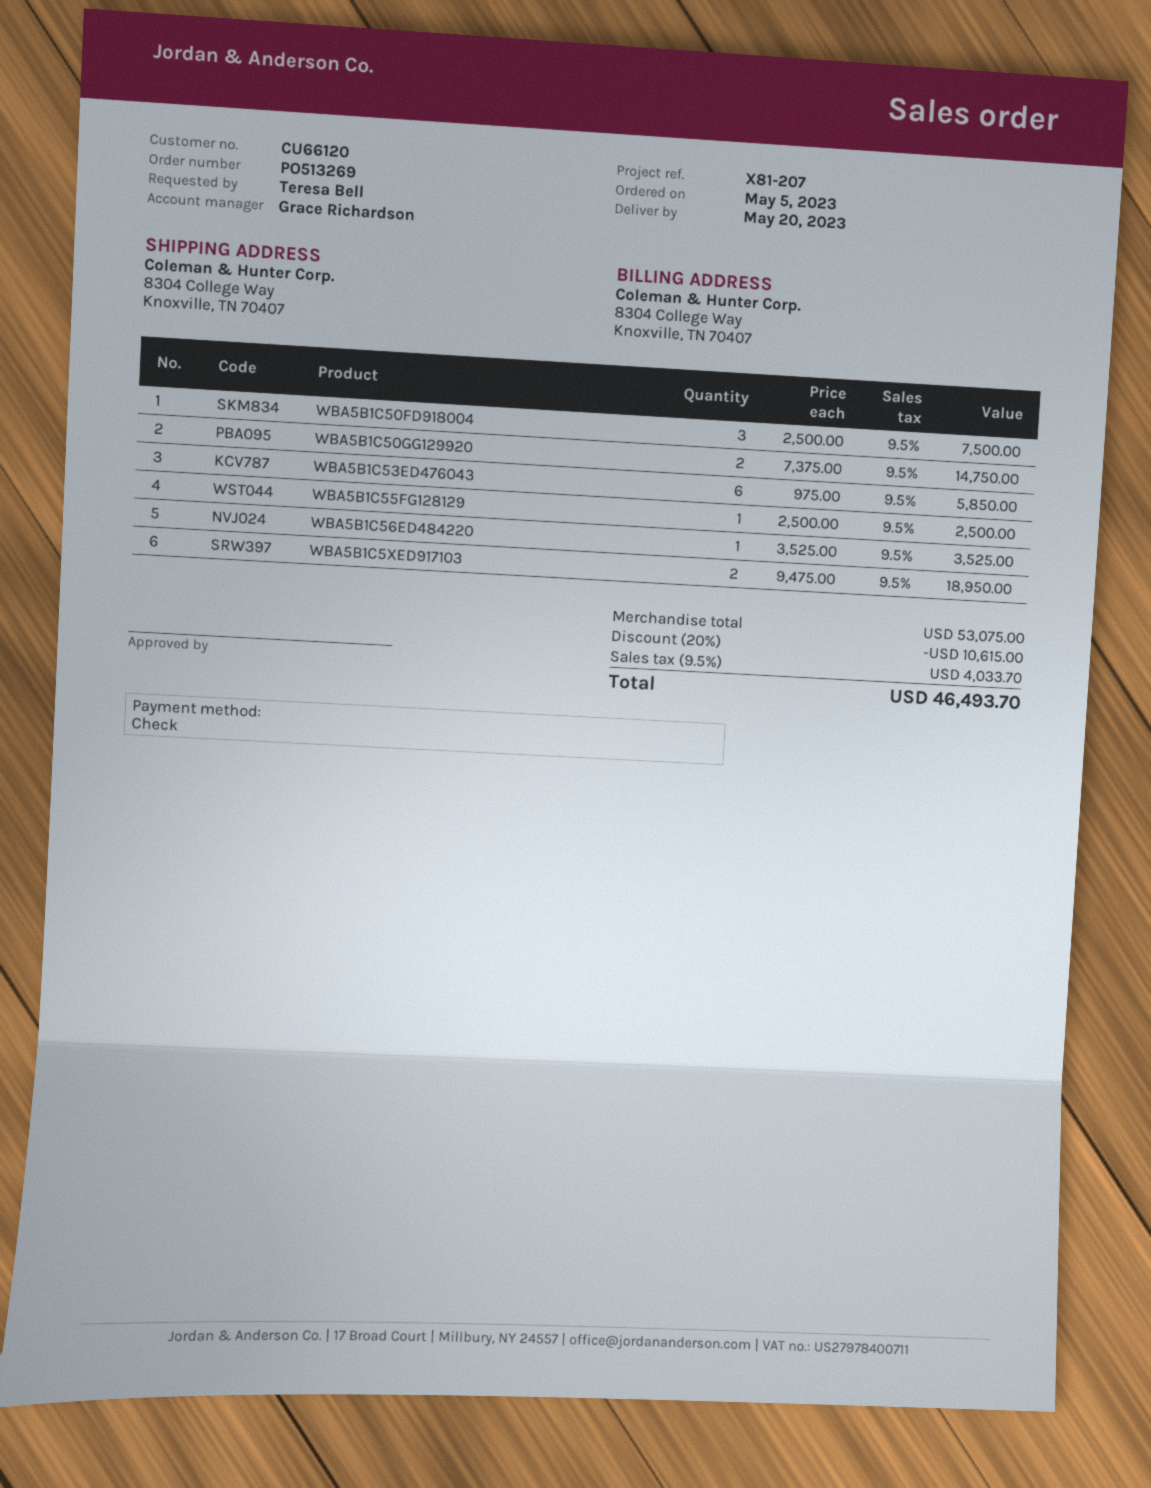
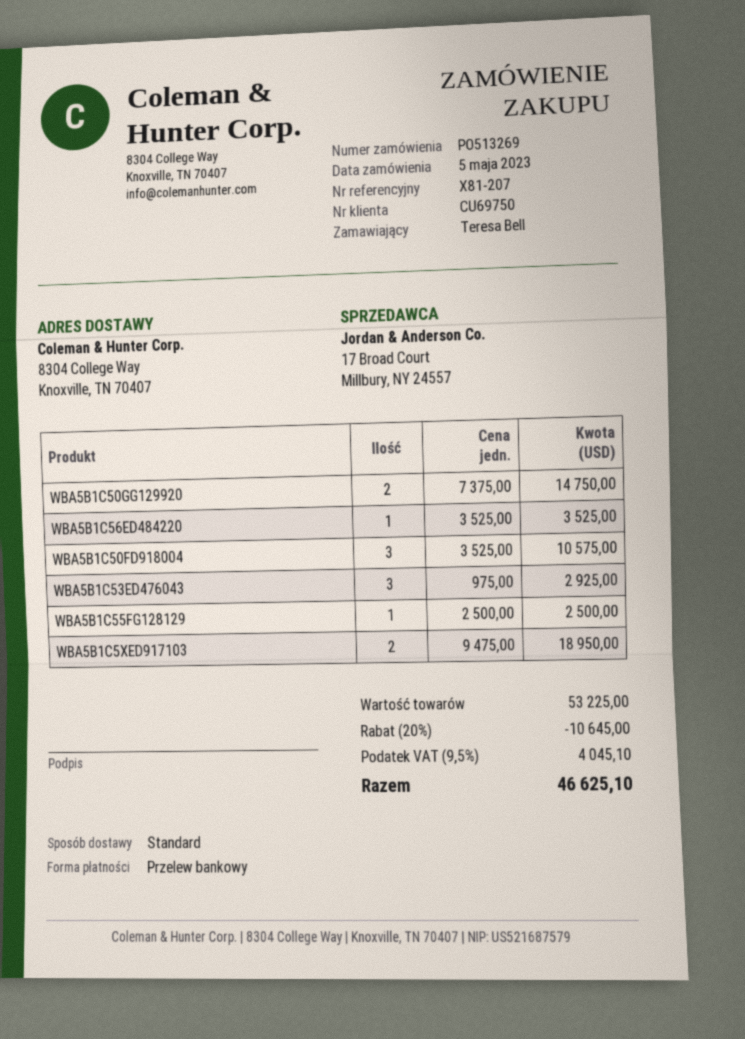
customer number: CU66120 -> CU69750
payment method: cheque -> bank transfer
WBA5B1C50FD918004: 3 x 2500.00 = 7500.00 -> 3 x 3525.00 = 10575.00
WBA5B1C53ED476043: 6 x 975.00 = 5850.00 -> 3 x 975.00 = 2925.00
subtotal: 53075.00 -> 53225.00
discount: 20% = 10615.00 -> 20% = 10645.00
tax: 9.5% = 4033.70 -> 9.5% = 4045.10
total: 46493.70 -> 46625.10

